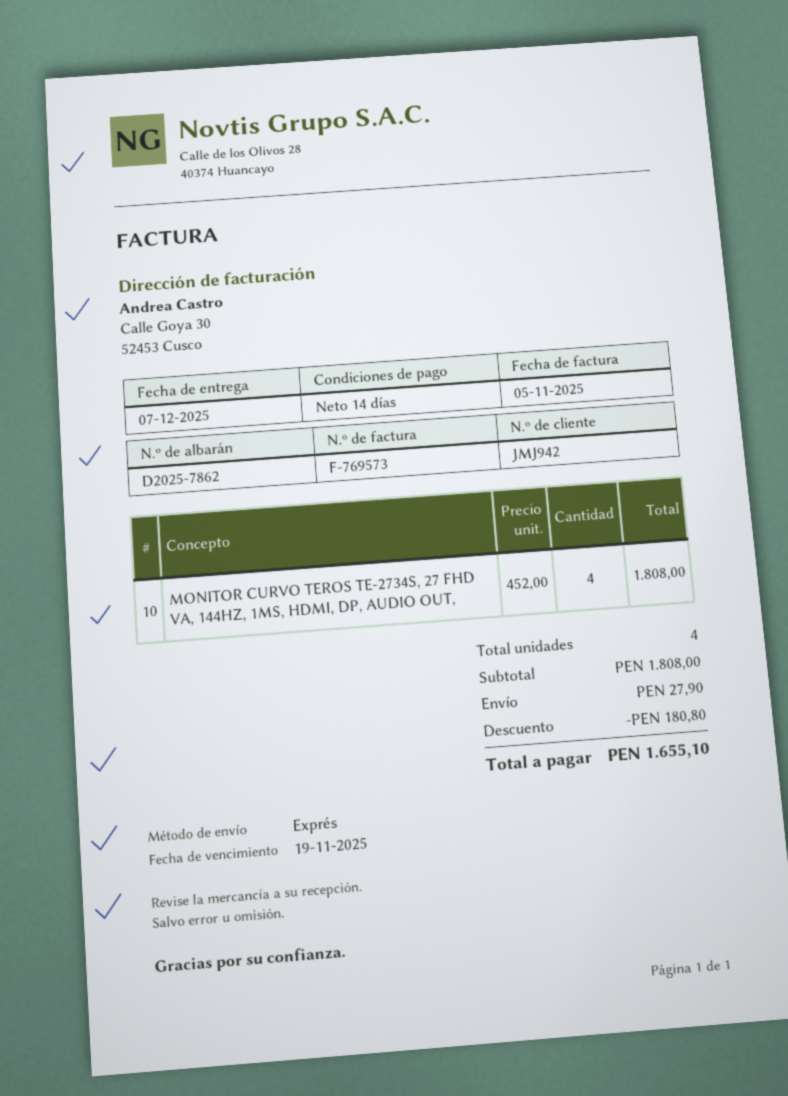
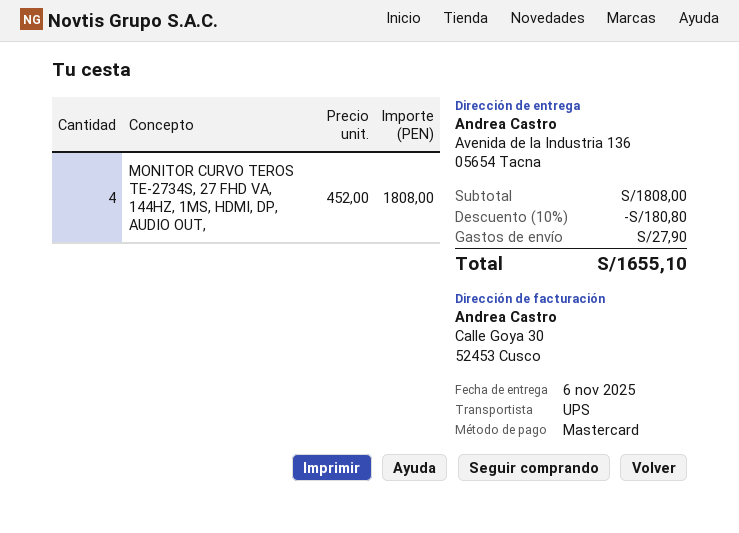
delivery date: 2025-12-07 -> 2025-11-06
shipping method: express -> UPS

